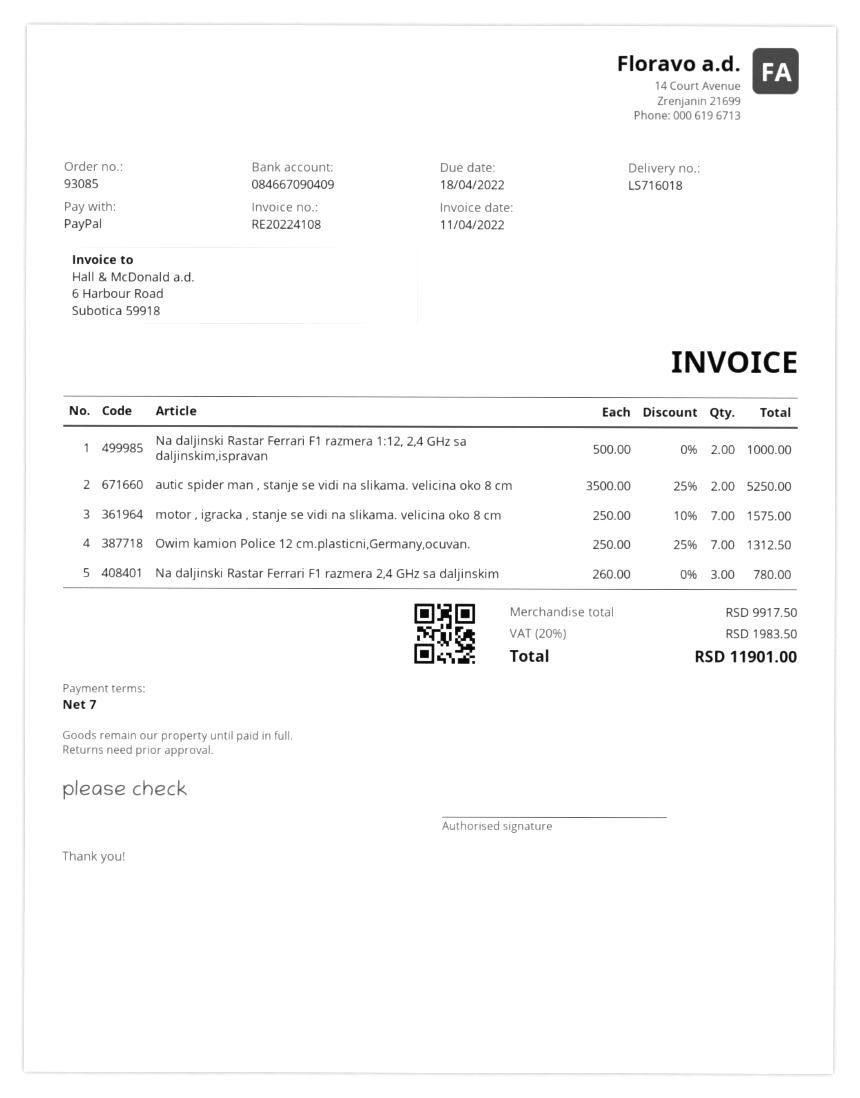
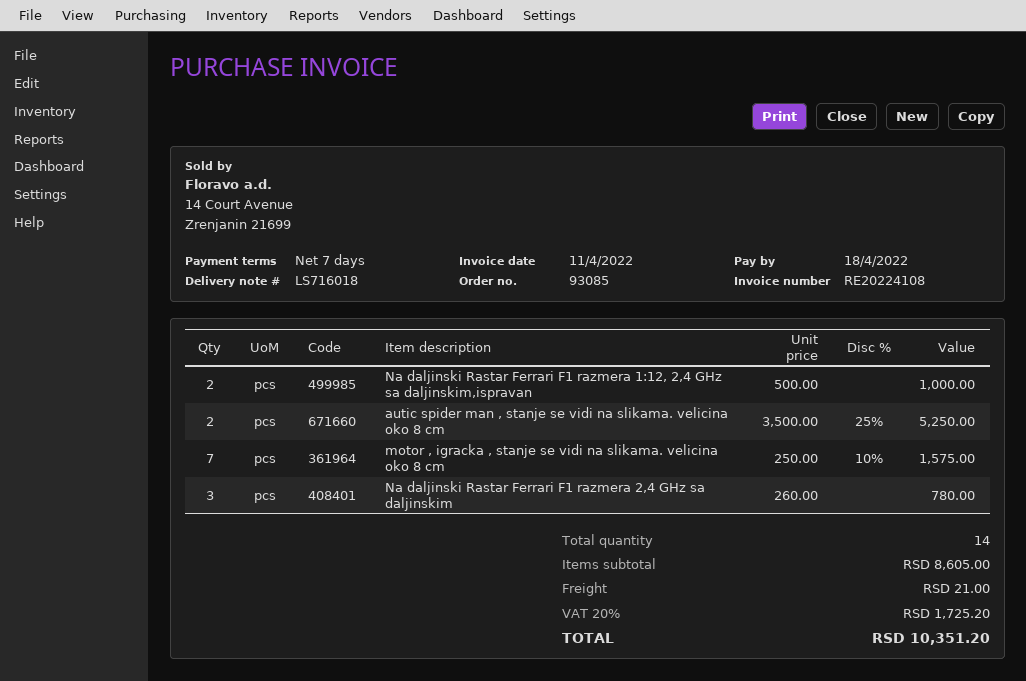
Owim kamion Police 12 cm.plasticni,Germany,ocuvan.: 7 x 250.00 - 25% = 1312.50 -> none
subtotal: 9917.50 -> 8605.00
shipping: none -> 21.00
tax: 20% = 1983.50 -> 20% = 1725.20
total: 11901.00 -> 10351.20

